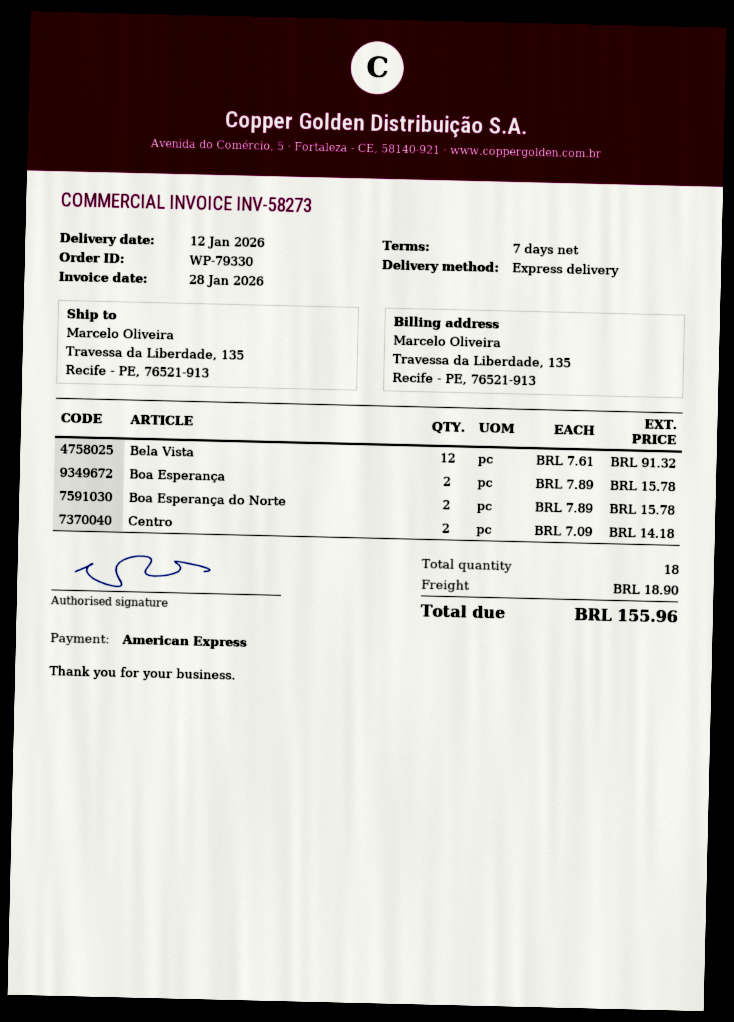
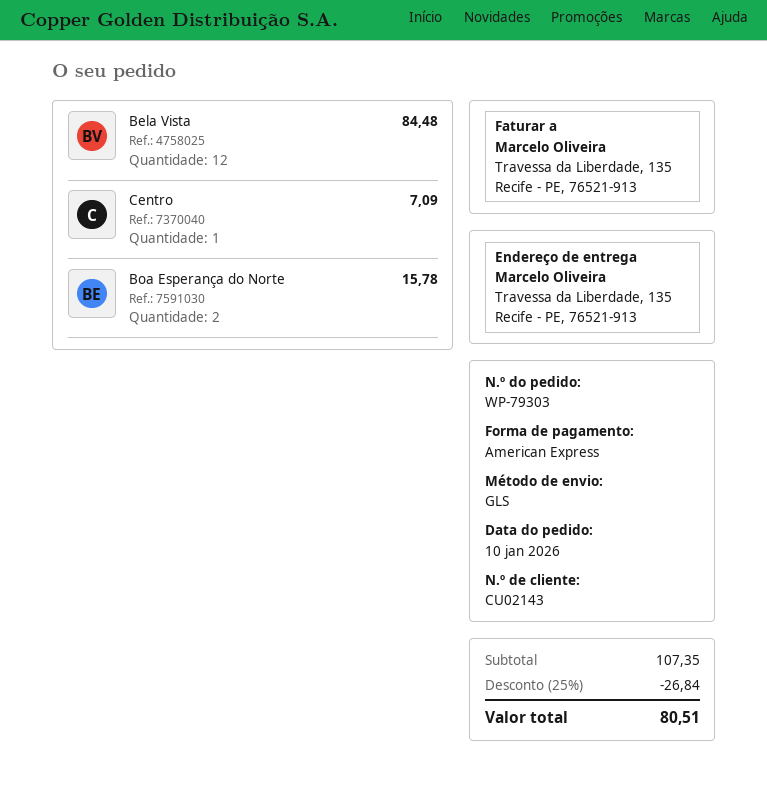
order number: WP-79330 -> WP-79303
shipping method: express -> GLS
Bela Vista: 12 for 91.32 -> 12 for 84.48
Boa Esperança: 2 for 15.78 -> none
Centro: 2 for 14.18 -> 1 for 7.09
discount: none -> 25% = 26.84
shipping: 18.90 -> none
total: 155.96 -> 80.51

